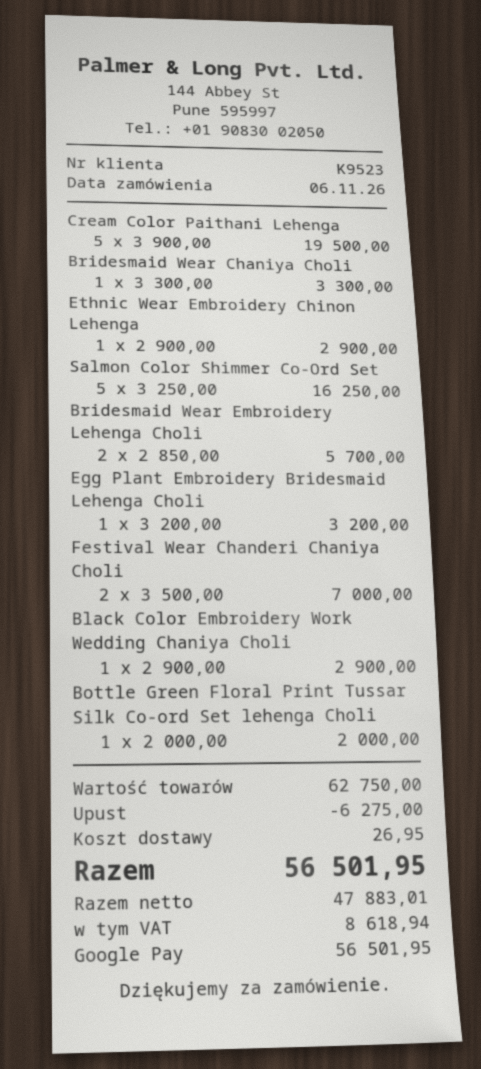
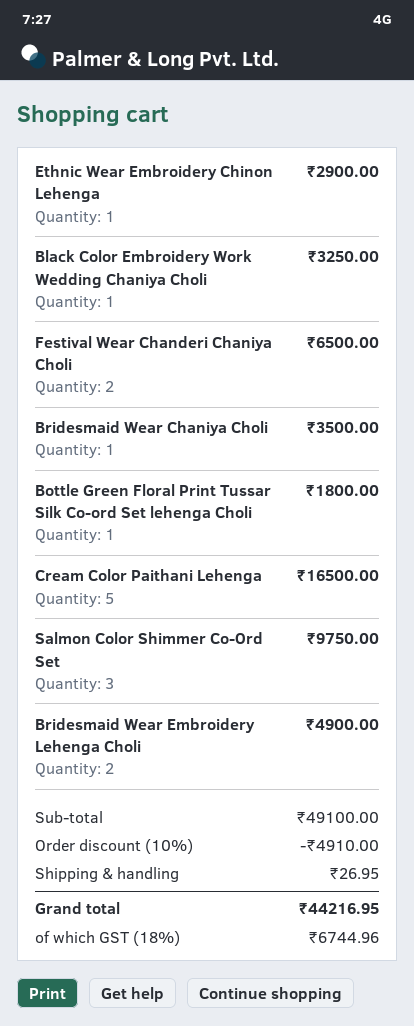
Cream Color Paithani Lehenga: 5 for 19500.00 -> 5 for 16500.00
Bridesmaid Wear Chaniya Choli: 1 for 3300.00 -> 1 for 3500.00
Salmon Color Shimmer Co-Ord Set: 5 for 16250.00 -> 3 for 9750.00
Bridesmaid Wear Embroidery Lehenga Choli: 2 for 5700.00 -> 2 for 4900.00
Egg Plant Embroidery Bridesmaid Lehenga Choli: 1 for 3200.00 -> none
Festival Wear Chanderi Chaniya Choli: 2 for 7000.00 -> 2 for 6500.00
Black Color Embroidery Work Wedding Chaniya Choli: 1 for 2900.00 -> 1 for 3250.00
Bottle Green Floral Print Tussar Silk Co-ord Set lehenga Choli: 1 for 2000.00 -> 1 for 1800.00
subtotal: 62750.00 -> 49100.00
discount: 6275.00 -> 4910.00
tax: 8618.94 -> 6744.96
total: 56501.95 -> 44216.95

